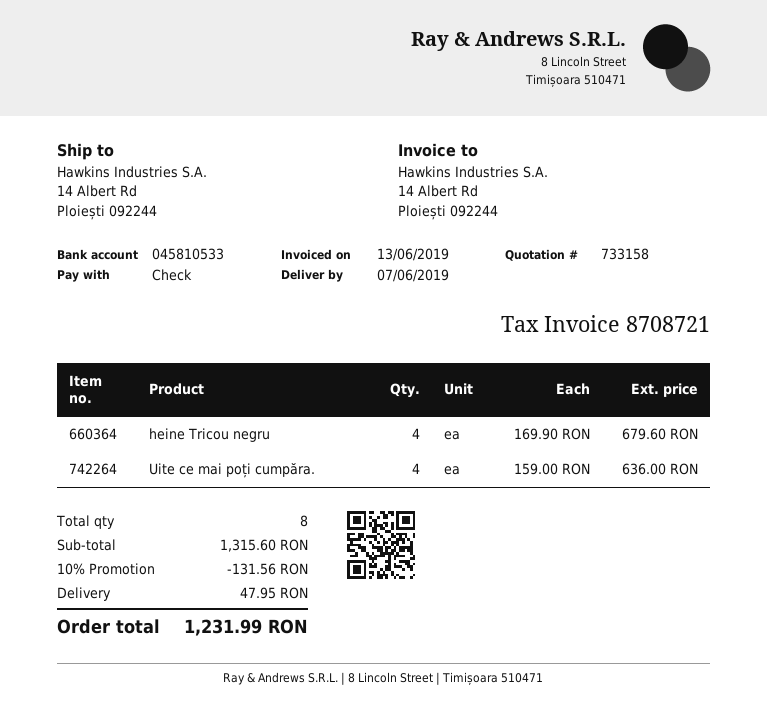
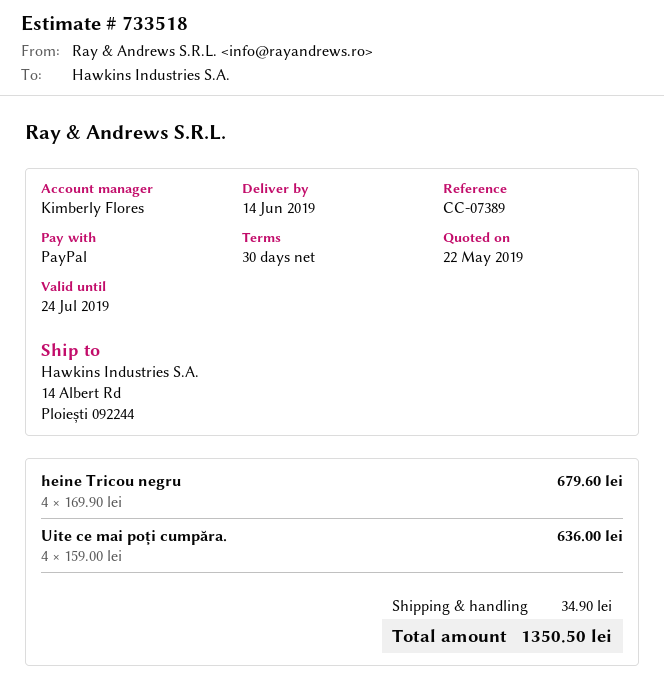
quote number: 733158 -> 733518
delivery date: 2019-06-07 -> 2019-06-14
payment method: cheque -> PayPal
discount: 10% = 131.56 -> none
shipping: 47.95 -> 34.90
total: 1231.99 -> 1350.50

